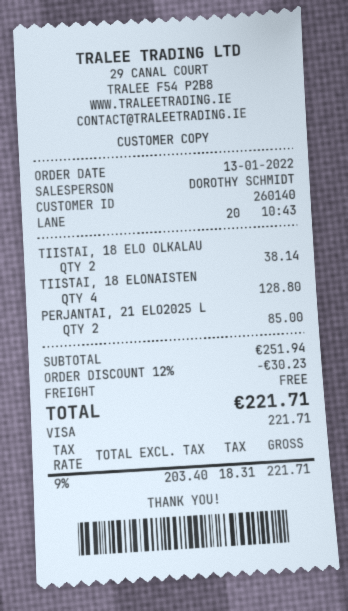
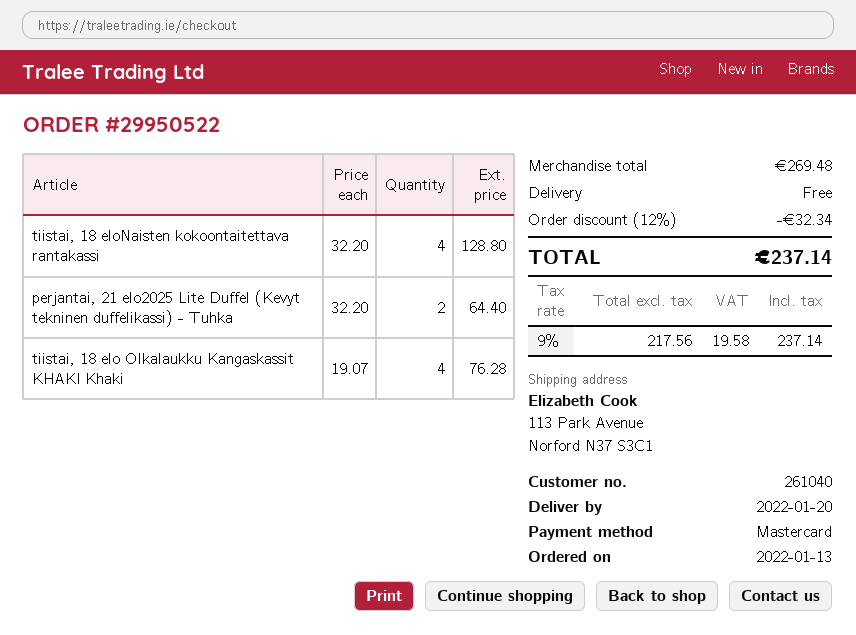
customer number: 260140 -> 261040
payment method: Visa -> Mastercard
TIISTAI, 18 ELO OLKALAU: 2 for 38.14 -> 4 for 76.28
PERJANTAI, 21 ELO2025 L: 2 for 85.00 -> 2 for 64.40
subtotal: 251.94 -> 269.48
discount: 12% = 30.23 -> 12% = 32.34
net: 203.40 -> 217.56
tax: 9% = 18.31 -> 9% = 19.58
total: 221.71 -> 237.14

